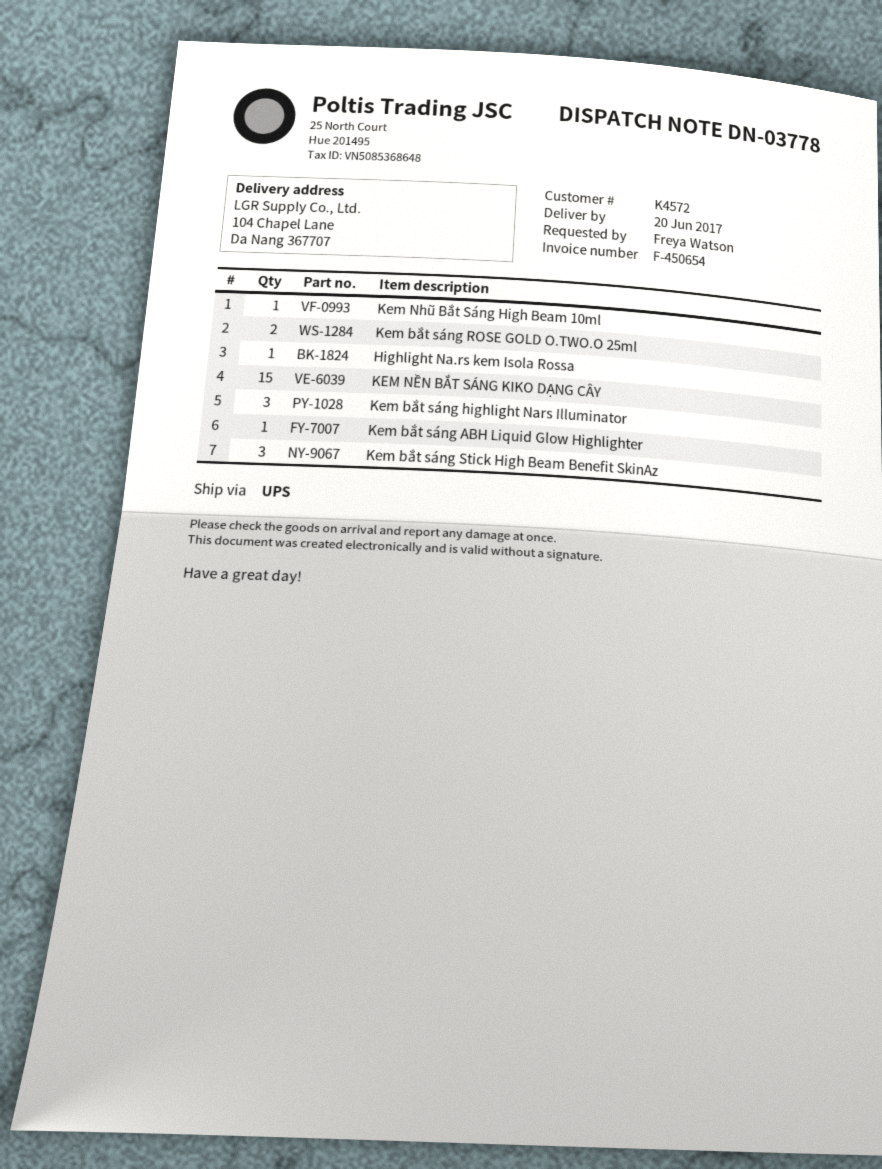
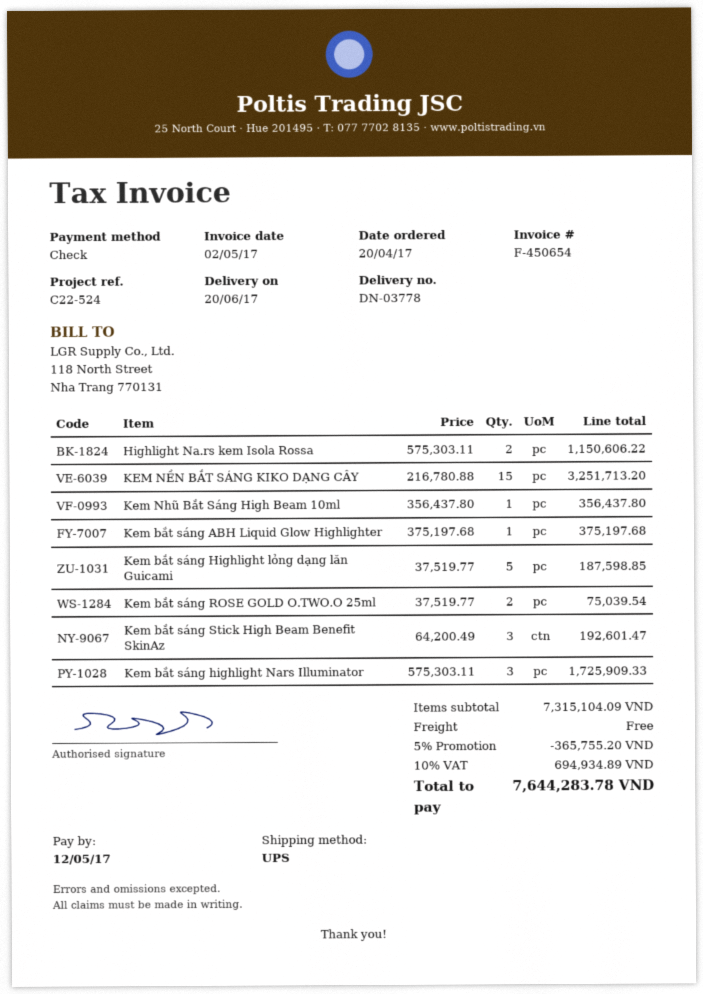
Highlight Na.rs kem Isola Rossa: 1 -> 2
Kem bắt sáng Highlight lỏng dạng lăn Guicami: none -> 5

